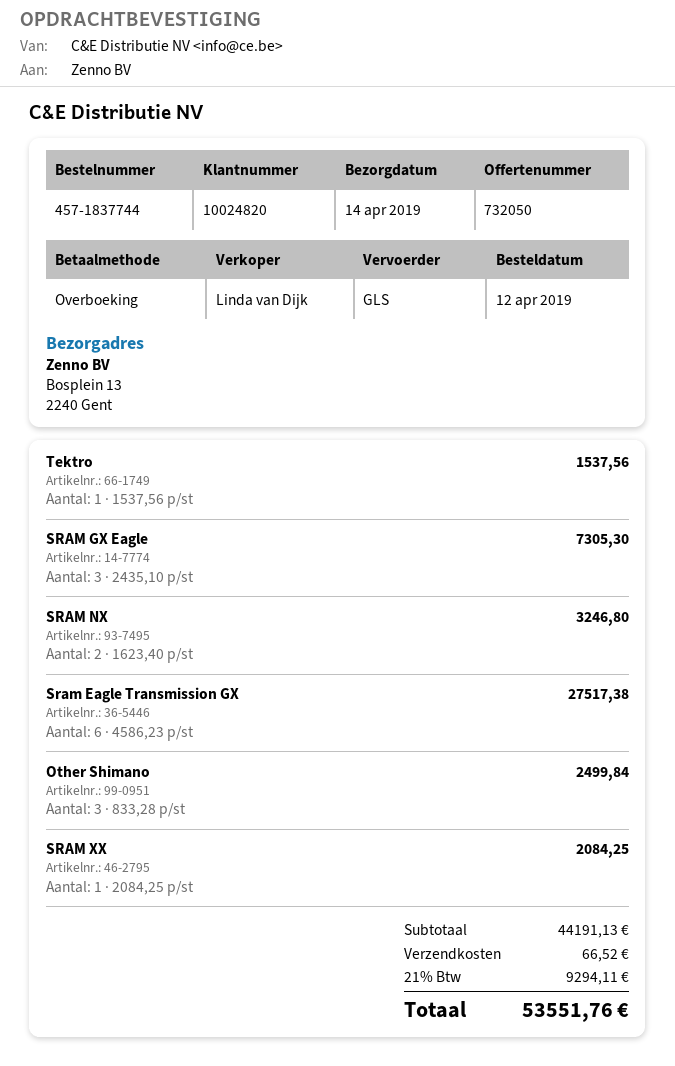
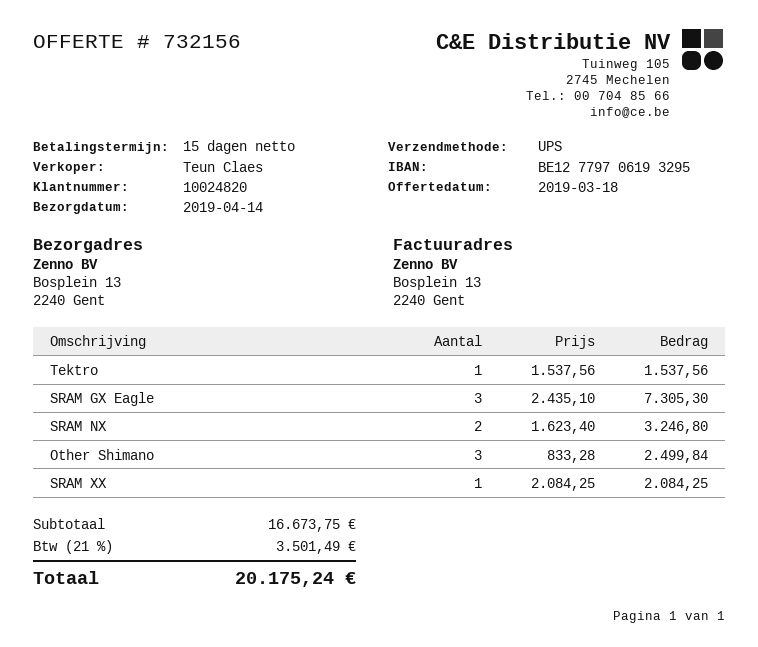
quote number: 732050 -> 732156
sales rep: Linda van Dijk -> Teun Claes
shipping method: GLS -> UPS
Sram Eagle Transmission GX: 6 x 4586.23 = 27517.38 -> none
subtotal: 44191.13 -> 16673.75
shipping: 66.52 -> none
tax: 21% = 9294.11 -> 21% = 3501.49
total: 53551.76 -> 20175.24

